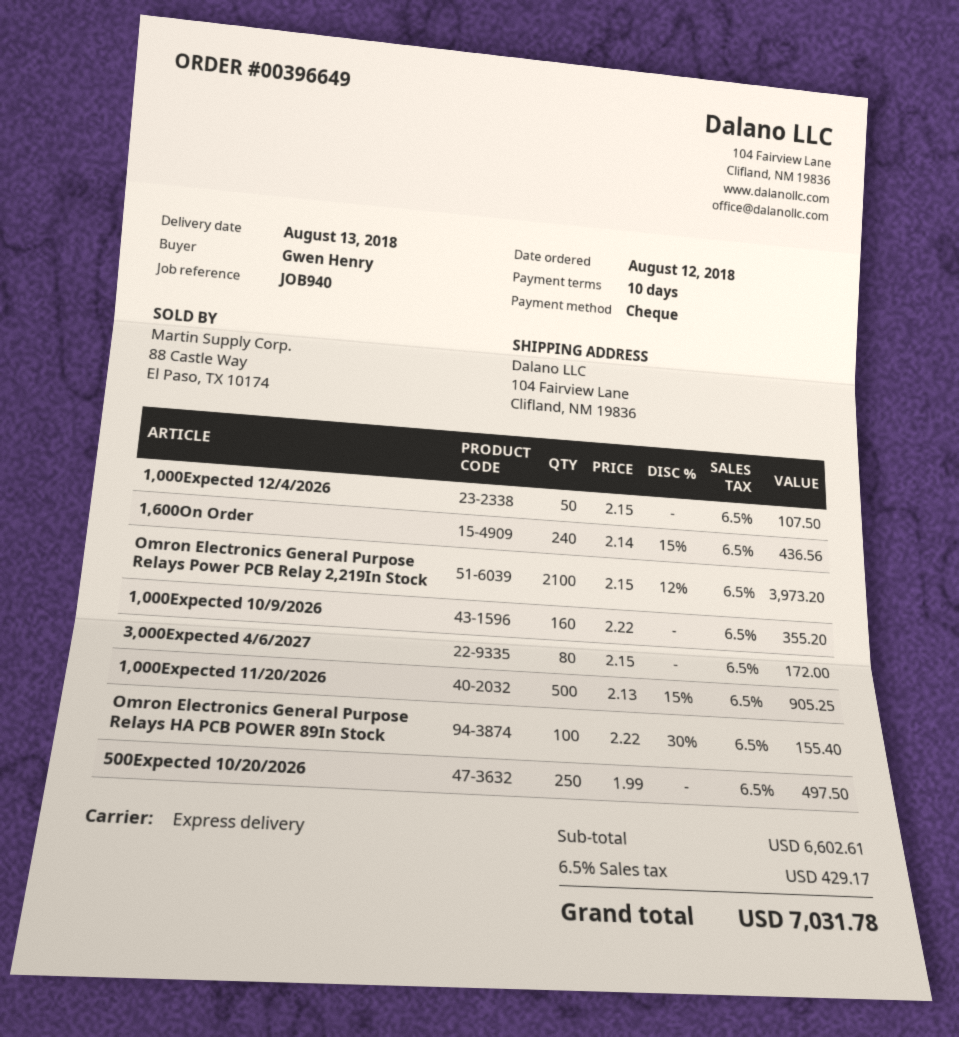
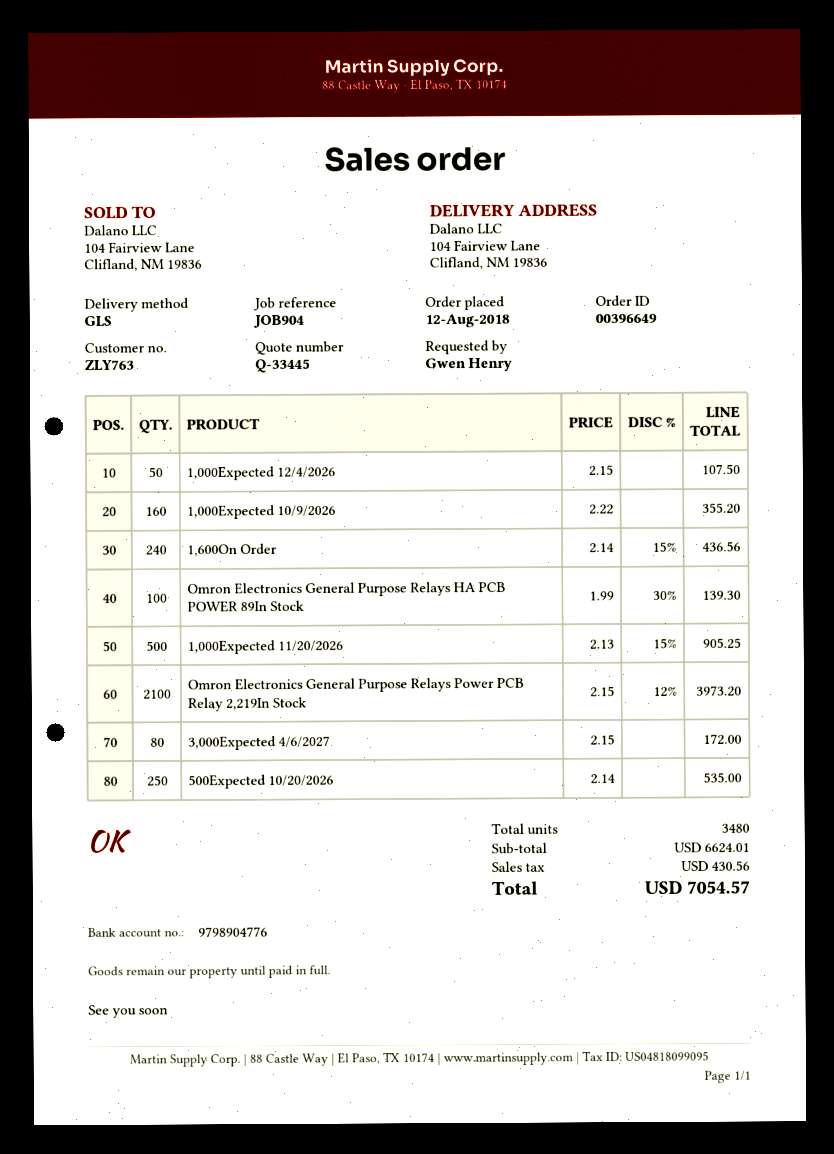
reference: JOB940 -> JOB904
shipping method: express -> GLS
Omron Electronics General Purpose Relays HA PCB POWER 89In Stock: 100 x 2.22 - 30% = 155.40 -> 100 x 1.99 - 30% = 139.30
500Expected 10/20/2026: 250 x 1.99 = 497.50 -> 250 x 2.14 = 535.00
subtotal: 6602.61 -> 6624.01
tax: 429.17 -> 430.56
total: 7031.78 -> 7054.57

